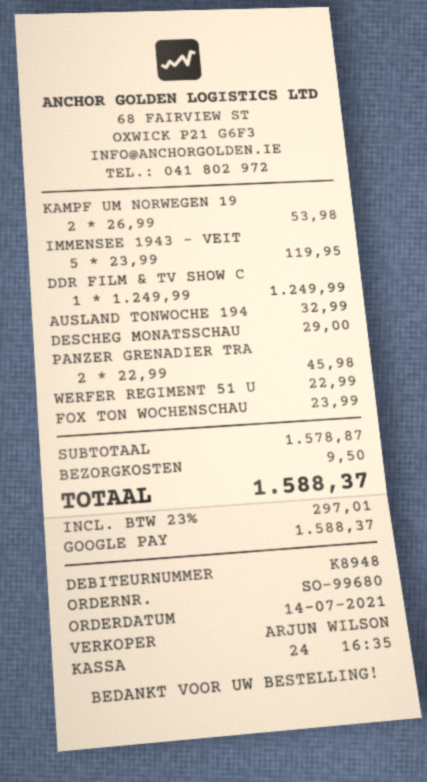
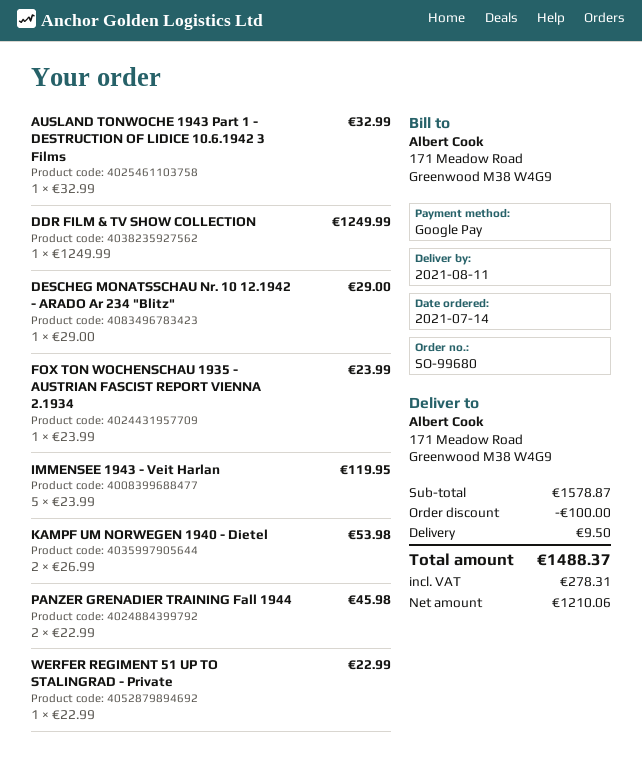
discount: none -> 100.00
tax: 297.01 -> 278.31
total: 1588.37 -> 1488.37

